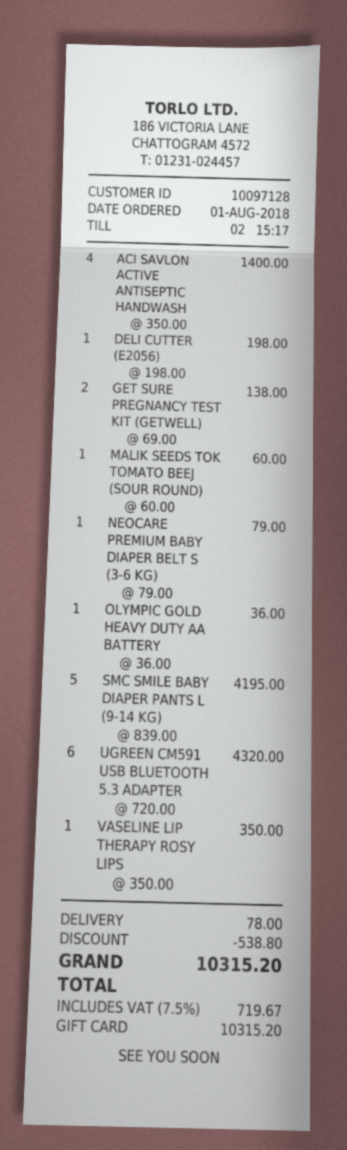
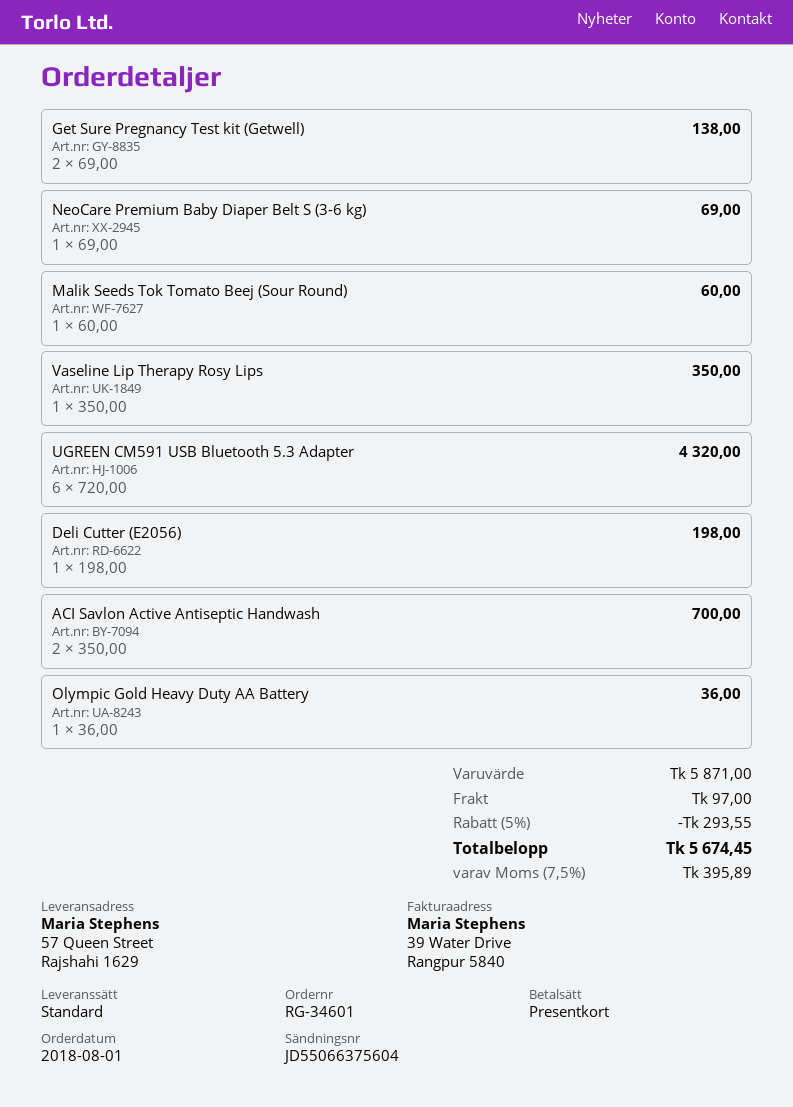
ACI SAVLON ACTIVE ANTISEPTIC HANDWASH: 4 x 350.00 = 1400.00 -> 2 x 350.00 = 700.00
NEOCARE PREMIUM BABY DIAPER BELT S (3-6 KG): 1 x 79.00 = 79.00 -> 1 x 69.00 = 69.00
SMC SMILE BABY DIAPER PANTS L (9-14 KG): 5 x 839.00 = 4195.00 -> none
discount: 538.80 -> 293.55
shipping: 78.00 -> 97.00
tax: 7.5% = 719.67 -> 7.5% = 395.89
total: 10315.20 -> 5674.45

